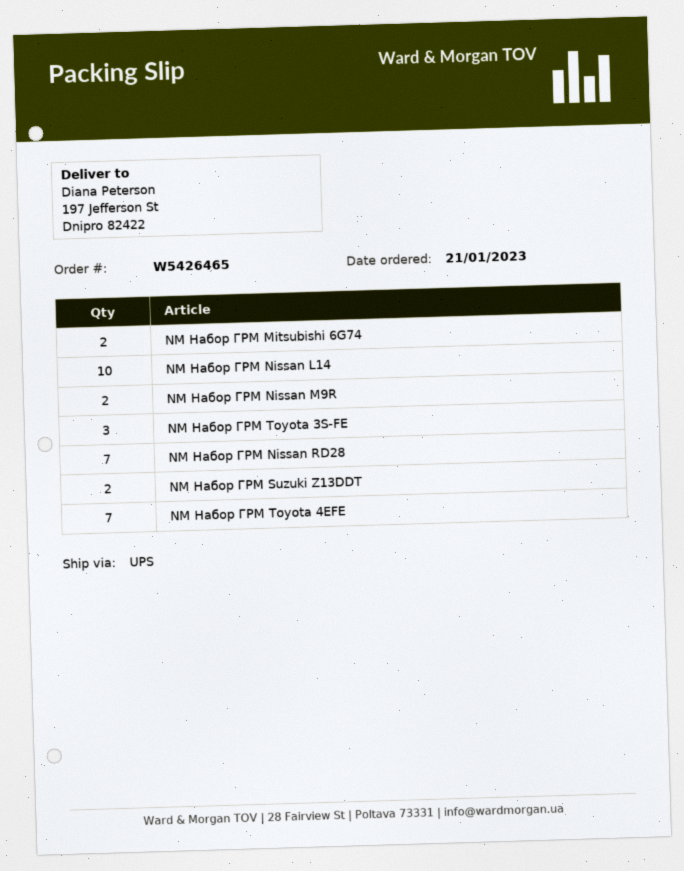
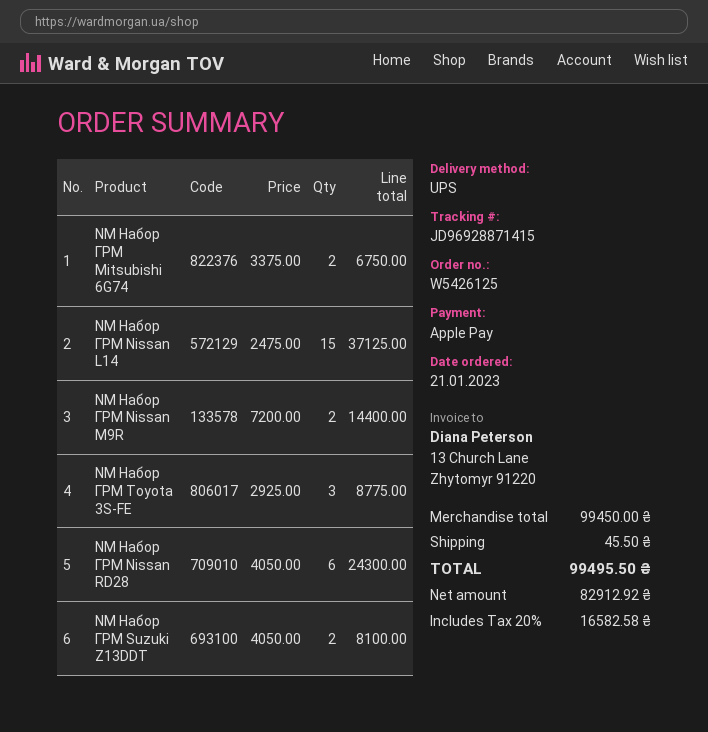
order number: W5426465 -> W5426125
NM Набор ГРМ Nissan L14: 10 -> 15
NM Набор ГРМ Nissan RD28: 7 -> 6
NM Набор ГРМ Toyota 4EFE: 7 -> none

